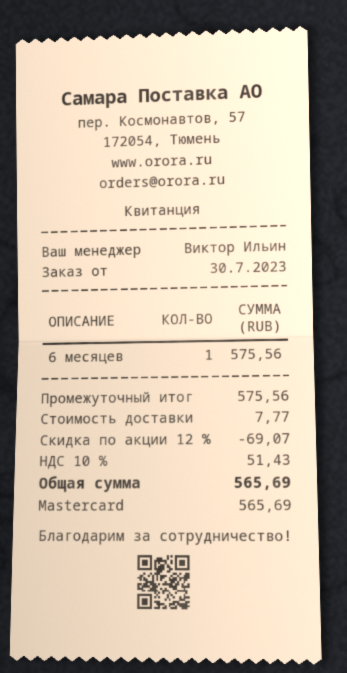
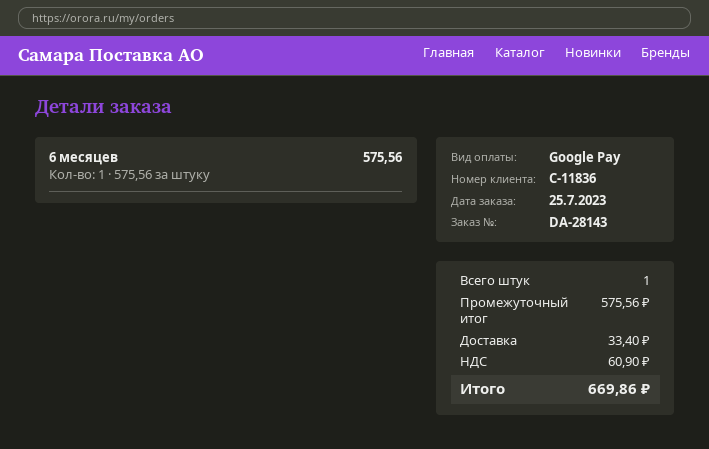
order date: 2023-07-30 -> 2023-07-25
payment method: Mastercard -> Google Pay
discount: 12% = 69.07 -> none
shipping: 7.77 -> 33.40
tax: 51.43 -> 60.90
total: 565.69 -> 669.86

